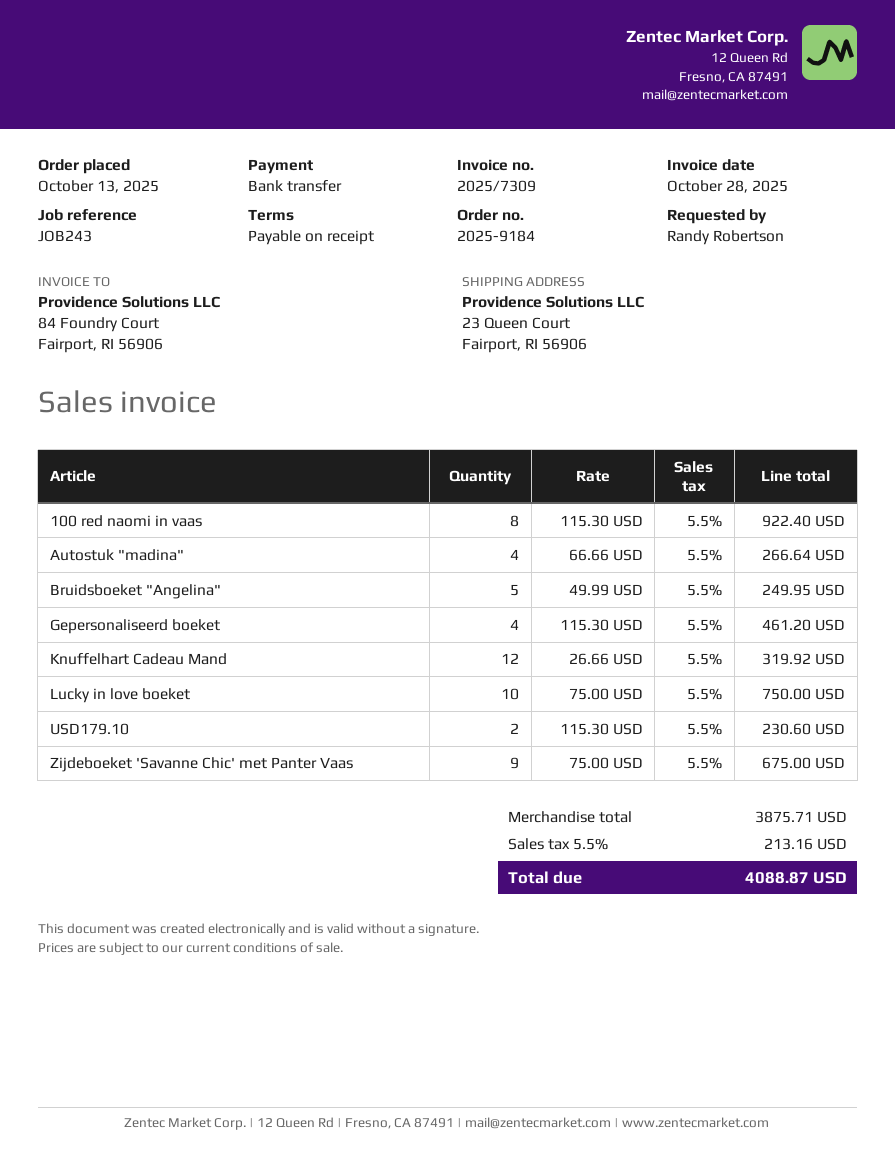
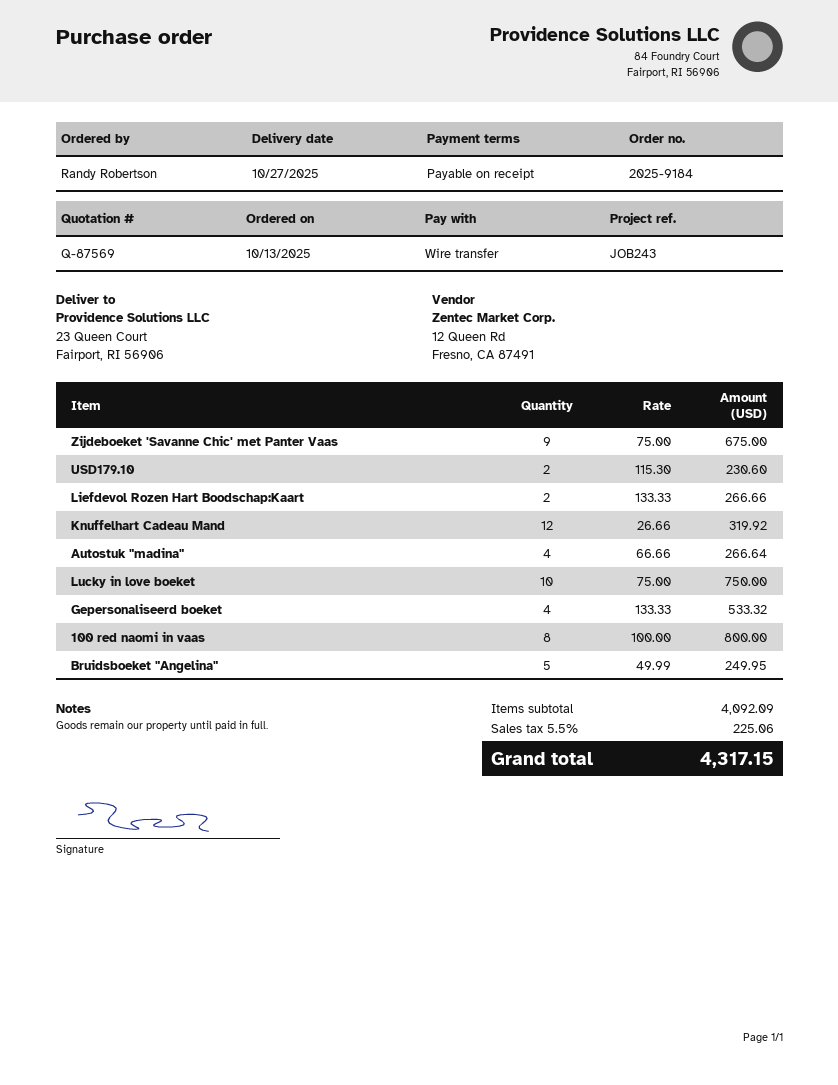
100 red naomi in vaas: 8 x 115.30 = 922.40 -> 8 x 100.00 = 800.00
Gepersonaliseerd boeket: 4 x 115.30 = 461.20 -> 4 x 133.33 = 533.32
Liefdevol Rozen Hart Boodschap:Kaart: none -> 2 x 133.33 = 266.66
subtotal: 3875.71 -> 4092.09
tax: 5.5% = 213.16 -> 5.5% = 225.06
total: 4088.87 -> 4317.15

